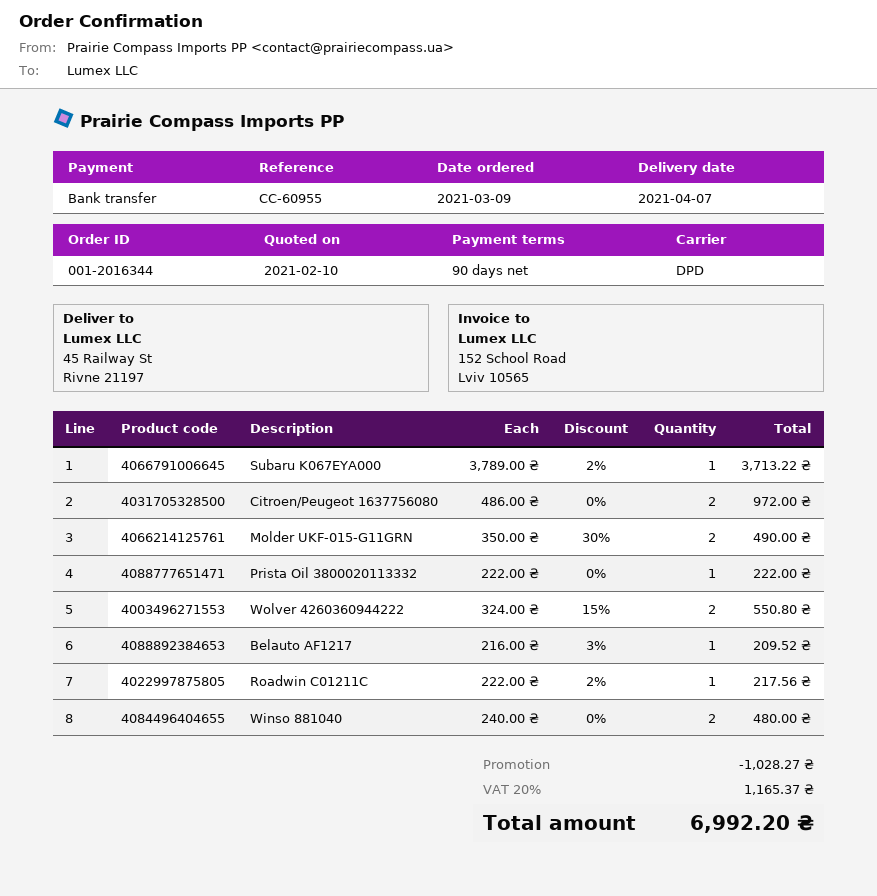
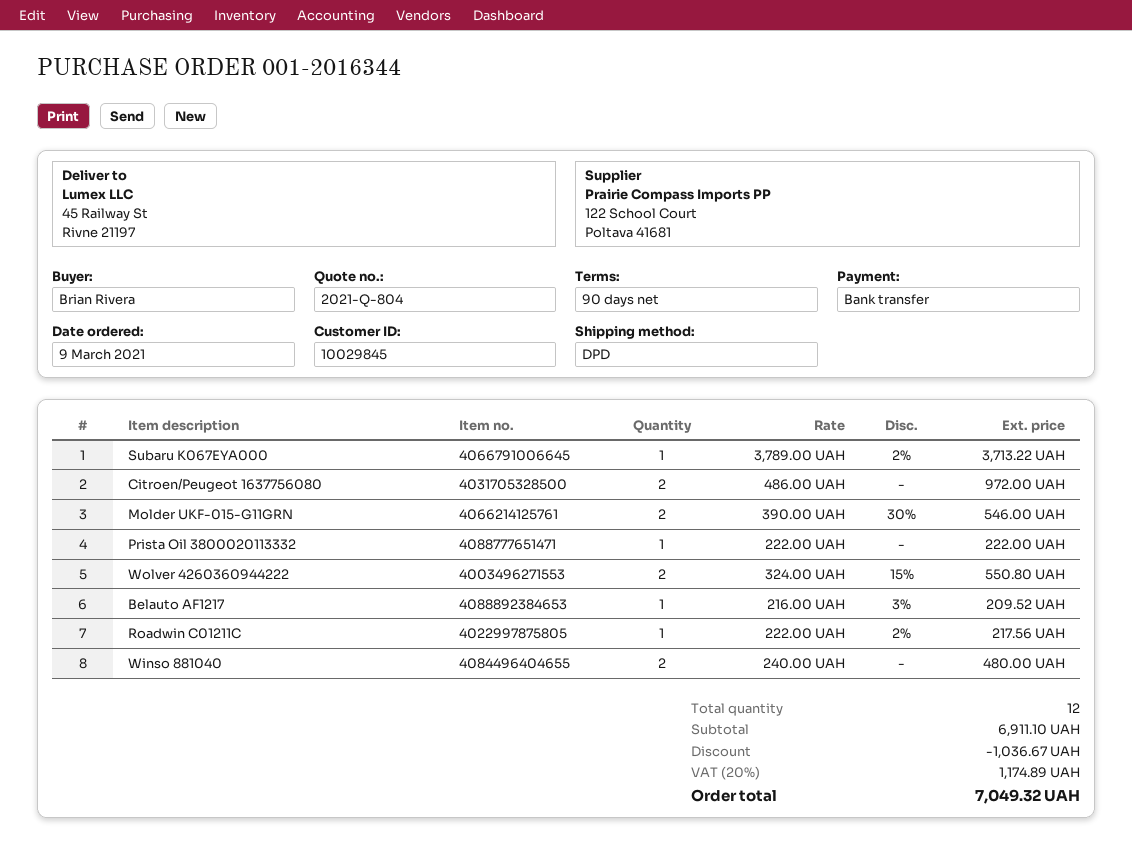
Molder UKF-015-G11GRN: 2 x 350.00 - 30% = 490.00 -> 2 x 390.00 - 30% = 546.00
discount: 1028.27 -> 1036.67
tax: 20% = 1165.37 -> 20% = 1174.89
total: 6992.20 -> 7049.32

